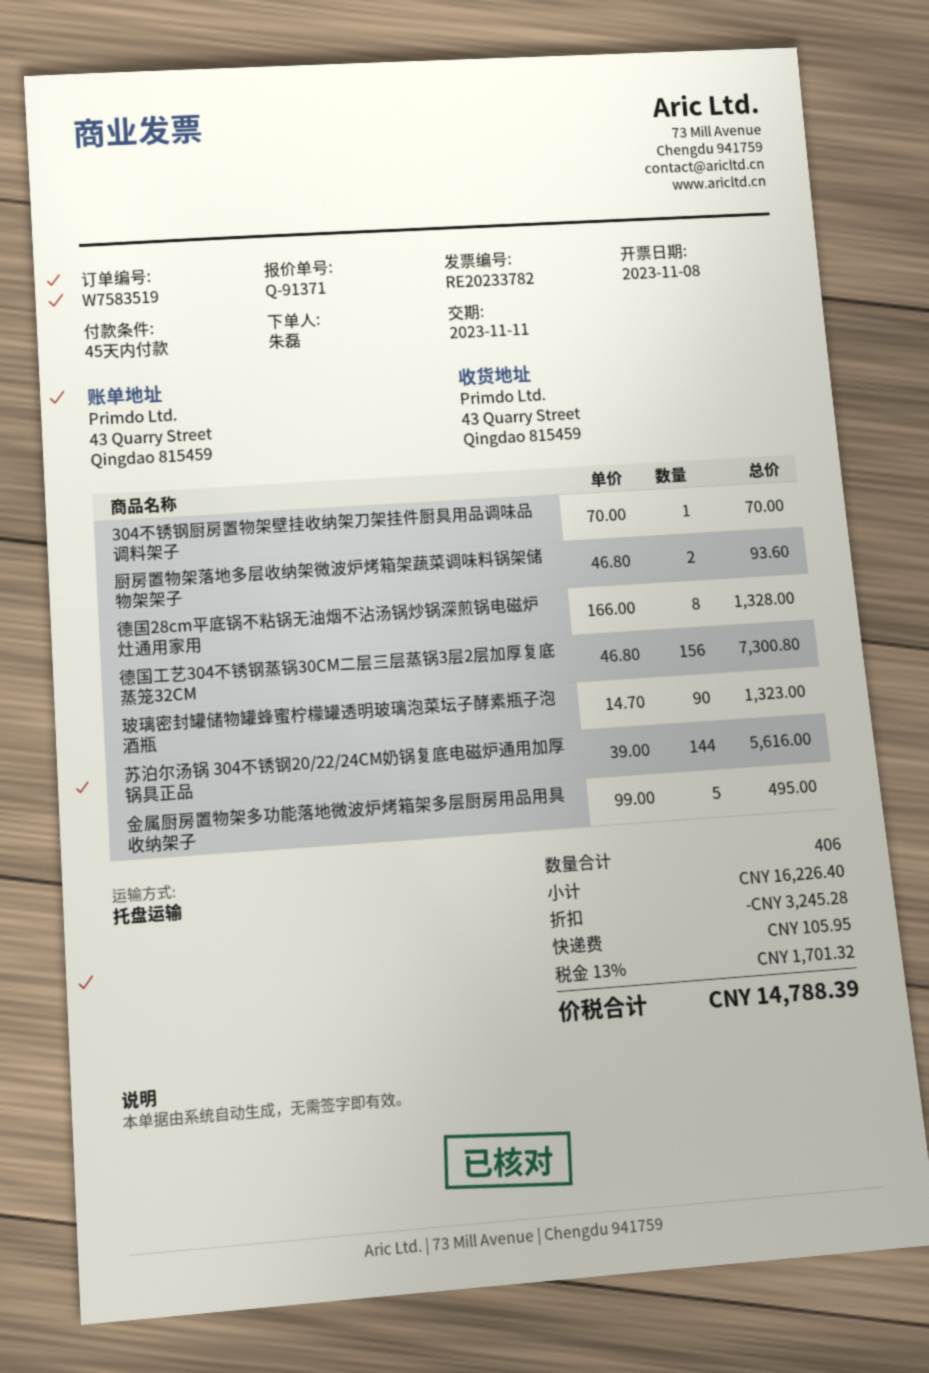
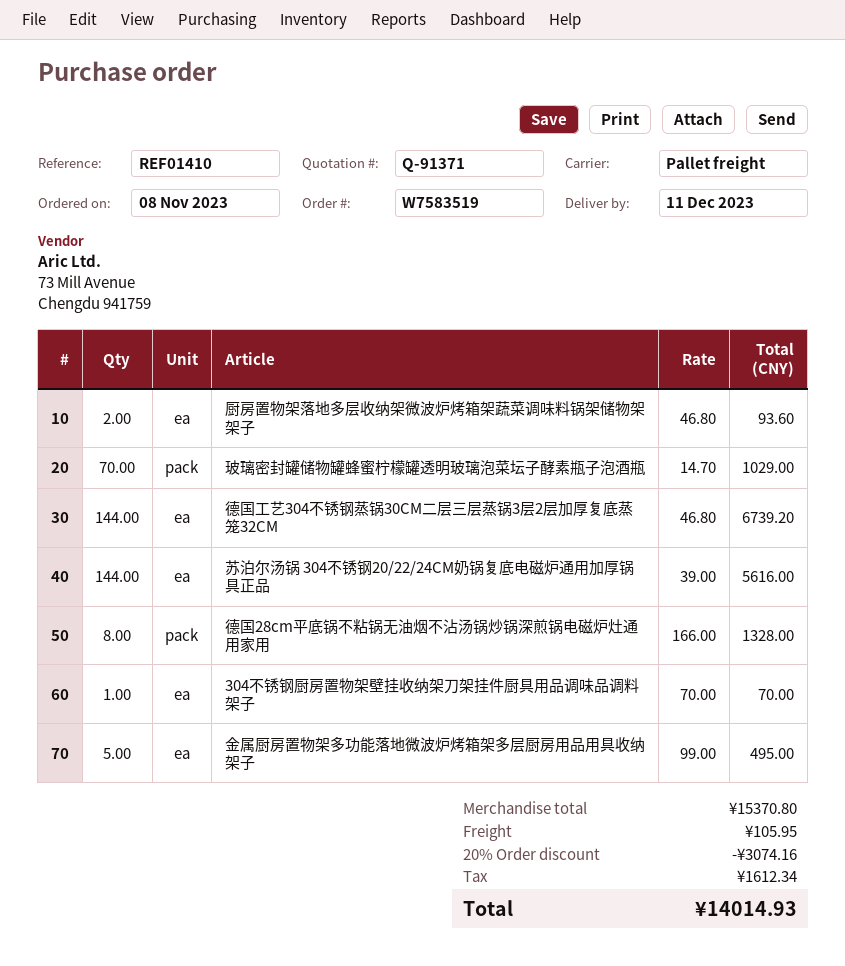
delivery date: 2023-11-11 -> 2023-12-11
德国工艺304不锈钢蒸锅30CM二层三层蒸锅3层2层加厚复底蒸笼32CM: 156 x 46.80 = 7300.80 -> 144 x 46.80 = 6739.20
玻璃密封罐储物罐蜂蜜柠檬罐透明玻璃泡菜坛子酵素瓶子泡酒瓶: 90 x 14.70 = 1323.00 -> 70 x 14.70 = 1029.00
subtotal: 16226.40 -> 15370.80
discount: 3245.28 -> 3074.16
tax: 1701.32 -> 1612.34
total: 14788.39 -> 14014.93

